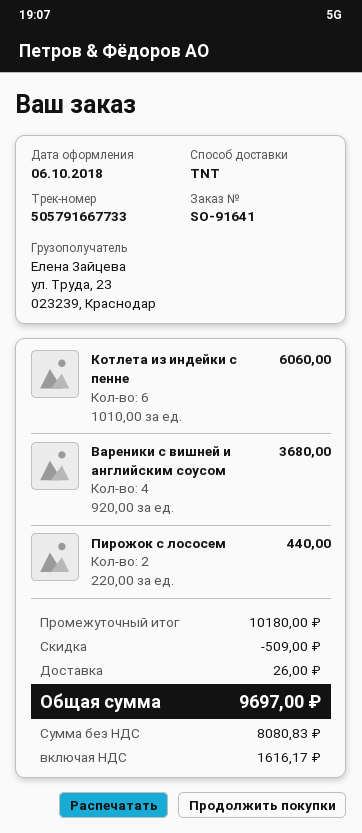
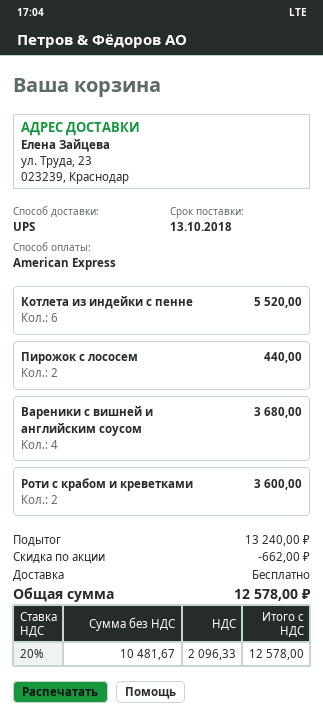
shipping method: TNT -> UPS
Котлета из индейки с пенне: 6 for 6060.00 -> 6 for 5520.00
Роти с крабом и креветками: none -> 2 for 3600.00
subtotal: 10180.00 -> 13240.00
discount: 509.00 -> 662.00
shipping: 26.00 -> 0.00
net: 8080.83 -> 10481.67
tax: 1616.17 -> 2096.33
total: 9697.00 -> 12578.00

